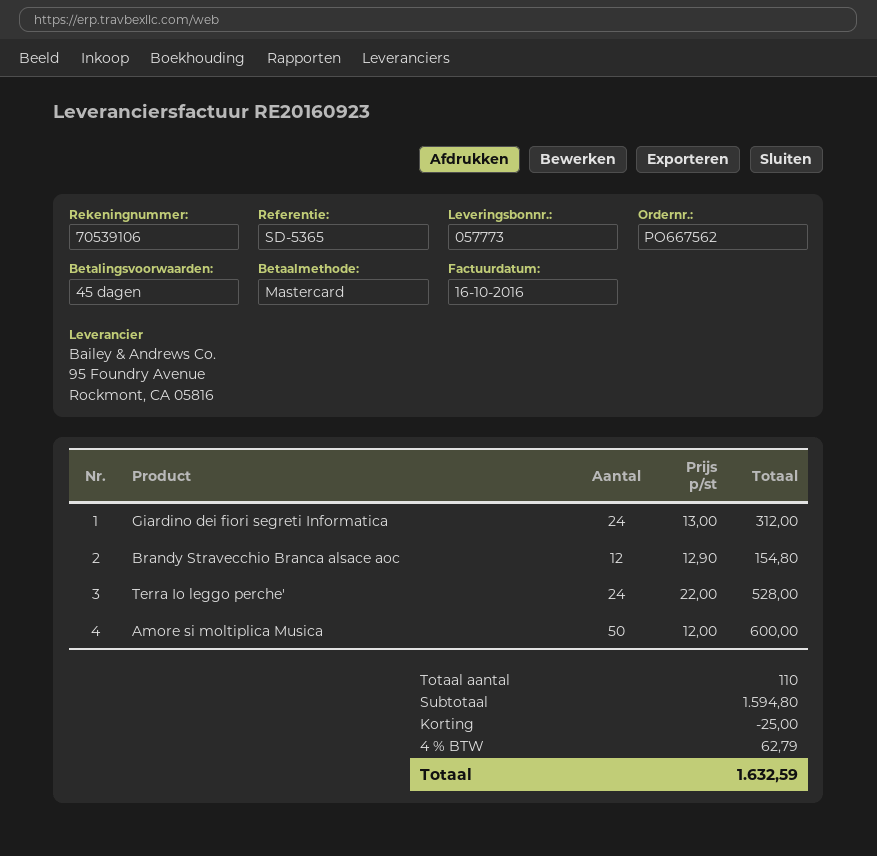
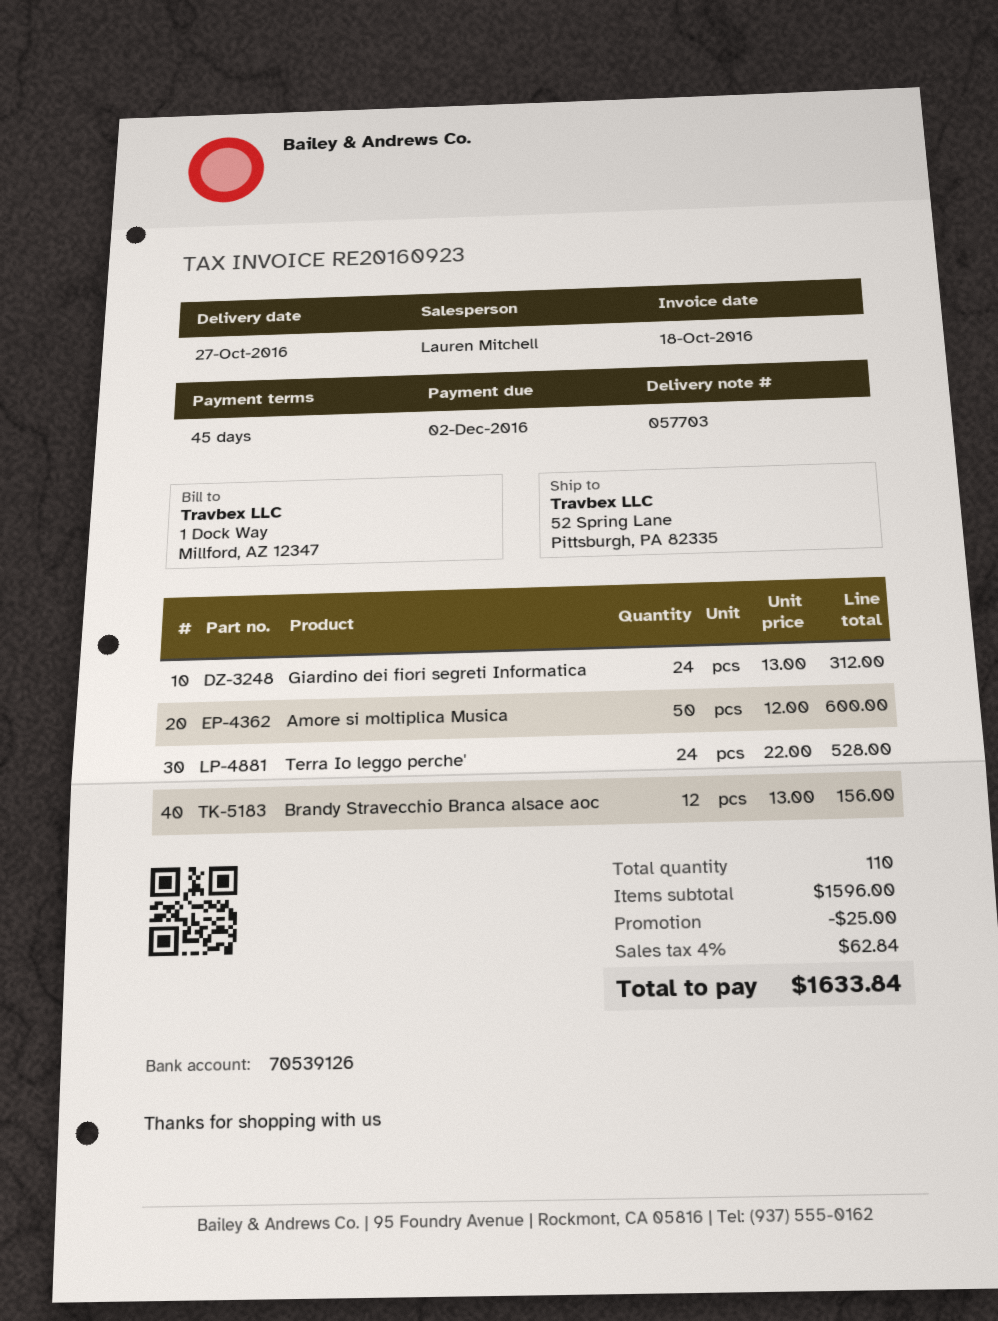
delivery note number: 057773 -> 057703
invoice date: 2016-10-16 -> 2016-10-18
bank account: 70539106 -> 70539126
Brandy Stravecchio Branca alsace aoc: 12 x 12.90 = 154.80 -> 12 x 13.00 = 156.00
subtotal: 1594.80 -> 1596.00
tax: 4% = 62.79 -> 4% = 62.84
total: 1632.59 -> 1633.84

